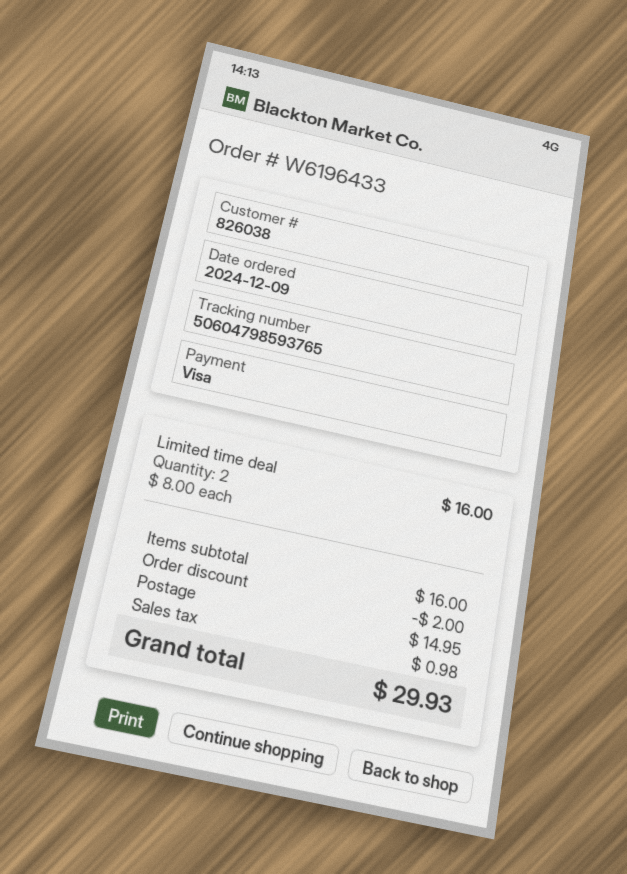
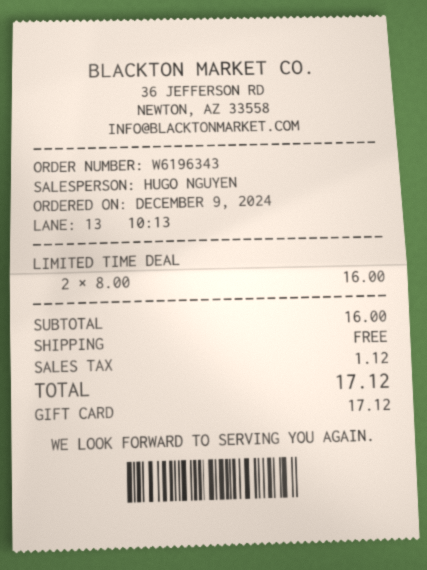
order number: W6196433 -> W6196343
payment method: Visa -> gift card
discount: 2.00 -> none
shipping: 14.95 -> 0.00
tax: 0.98 -> 1.12
total: 29.93 -> 17.12

